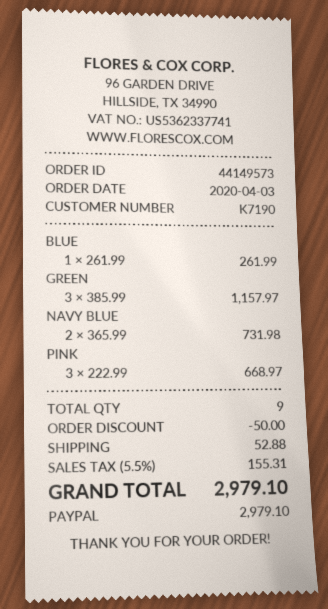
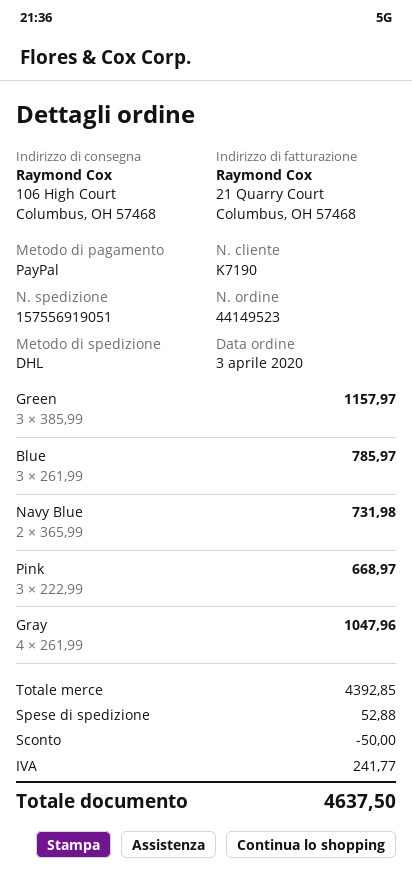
order number: 44149573 -> 44149523
BLUE: 1 x 261.99 = 261.99 -> 3 x 261.99 = 785.97
Gray: none -> 4 x 261.99 = 1047.96
tax: 155.31 -> 241.77
total: 2979.10 -> 4637.50

